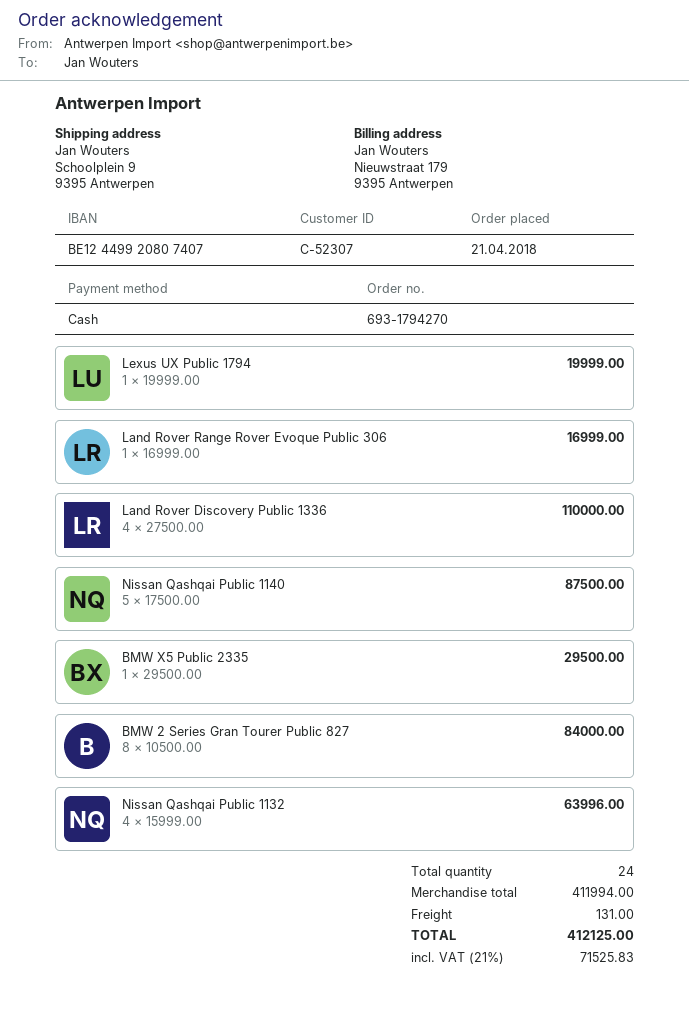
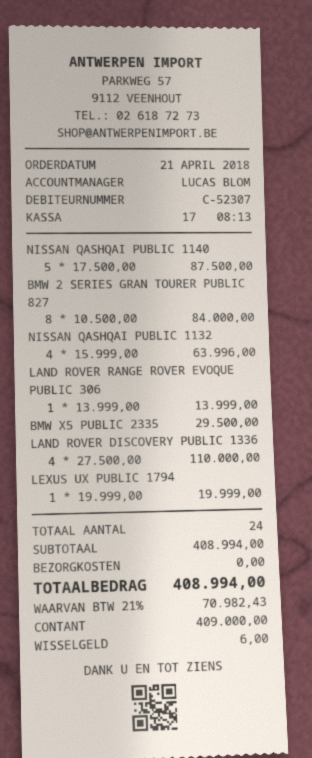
Land Rover Range Rover Evoque Public 306: 1 x 16999.00 = 16999.00 -> 1 x 13999.00 = 13999.00
subtotal: 411994.00 -> 408994.00
shipping: 131.00 -> 0.00
tax: 21% = 71525.83 -> 21% = 70982.43
total: 412125.00 -> 408994.00

